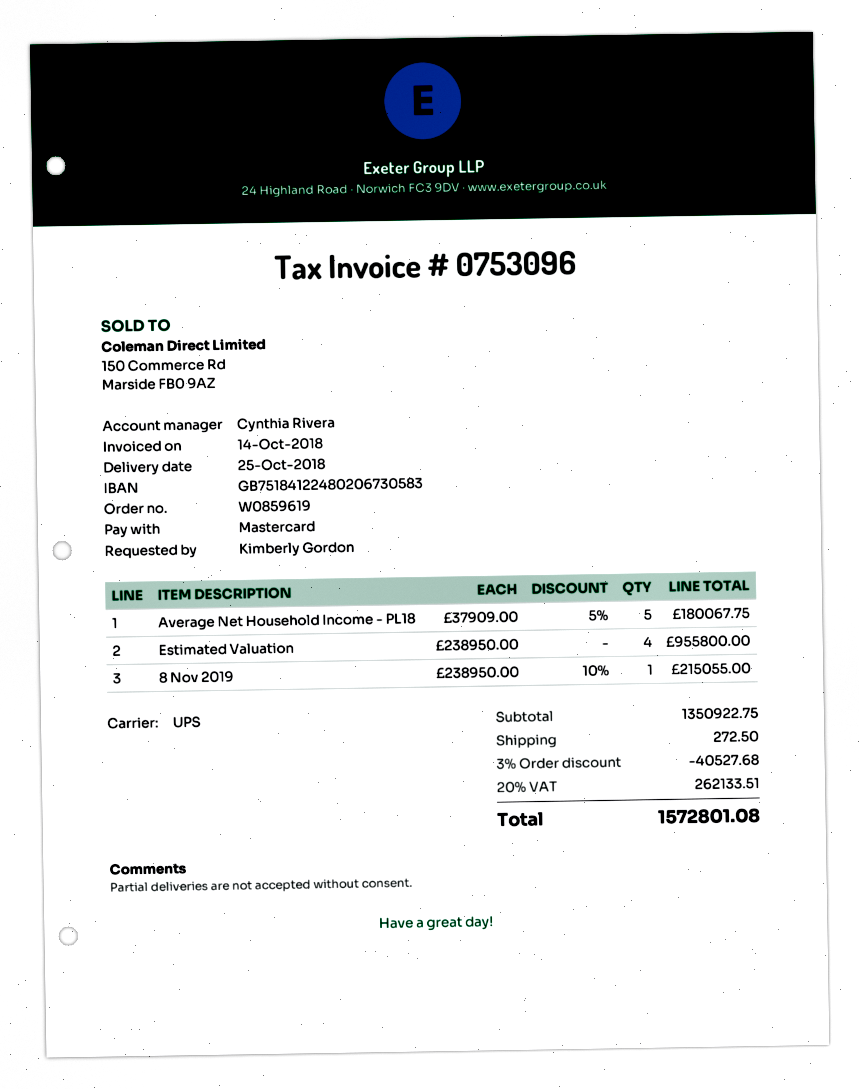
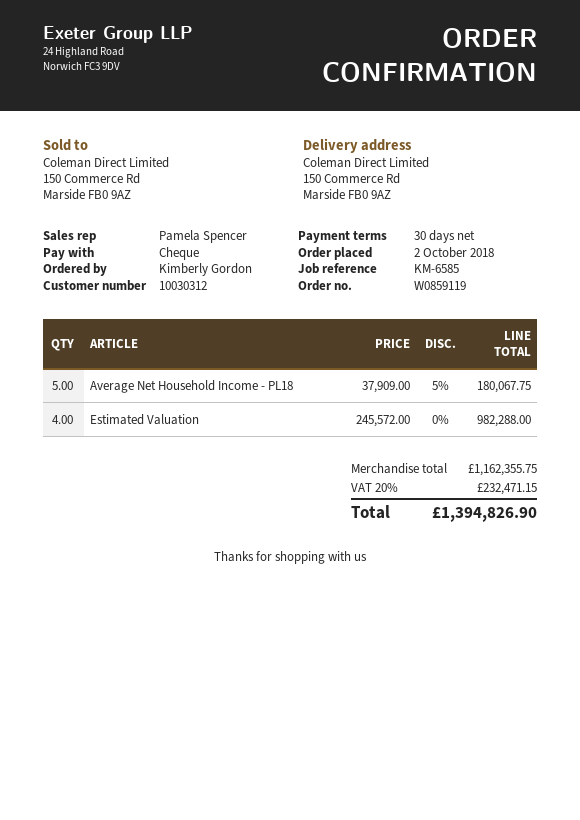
order number: W0859619 -> W0859119
sales rep: Cynthia Rivera -> Pamela Spencer
payment method: Mastercard -> cheque
Estimated Valuation: 4 x 238950.00 = 955800.00 -> 4 x 245572.00 = 982288.00
8 Nov 2019: 1 x 238950.00 - 10% = 215055.00 -> none
subtotal: 1350922.75 -> 1162355.75
discount: 3% = 40527.68 -> none
shipping: 272.50 -> none
tax: 20% = 262133.51 -> 20% = 232471.15
total: 1572801.08 -> 1394826.90

